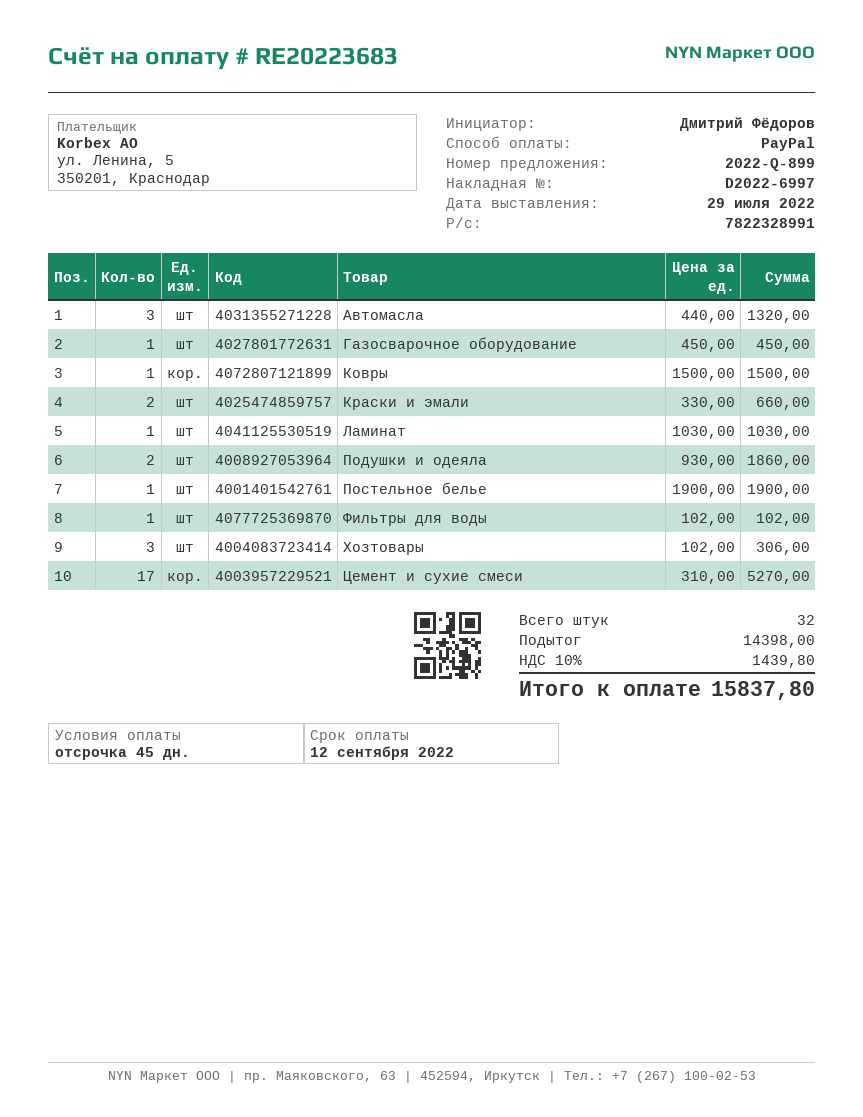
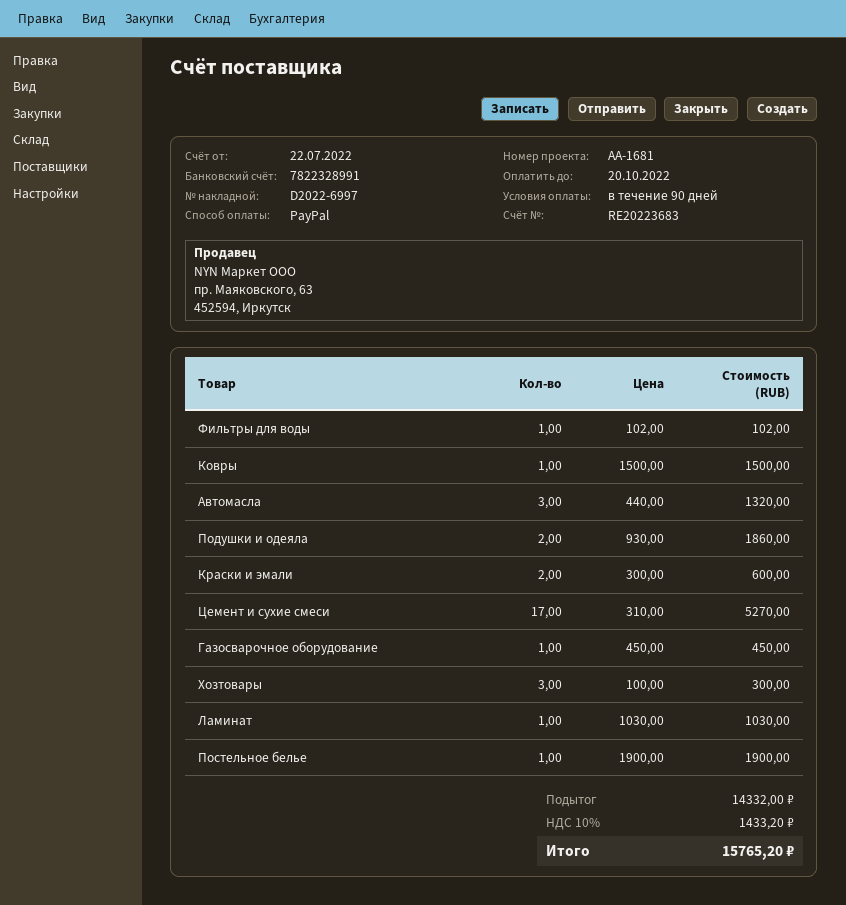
invoice date: 2022-07-29 -> 2022-07-22
payment terms: 45 days -> 90 days
due date: 2022-09-12 -> 2022-10-20
Краски и эмали: 2 x 330.00 = 660.00 -> 2 x 300.00 = 600.00
Хозтовары: 3 x 102.00 = 306.00 -> 3 x 100.00 = 300.00
subtotal: 14398.00 -> 14332.00
tax: 10% = 1439.80 -> 10% = 1433.20
total: 15837.80 -> 15765.20

